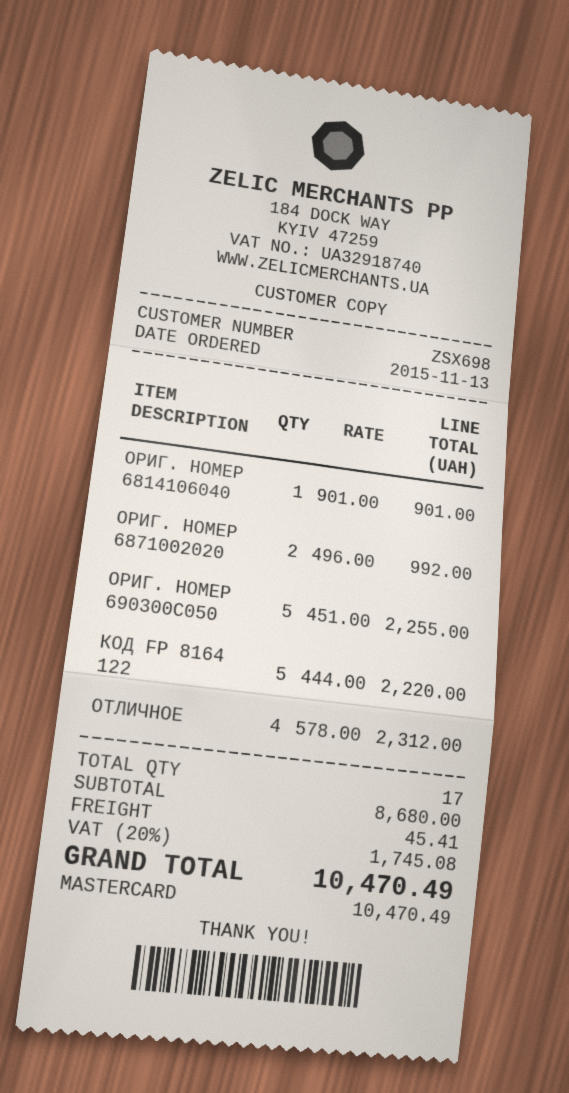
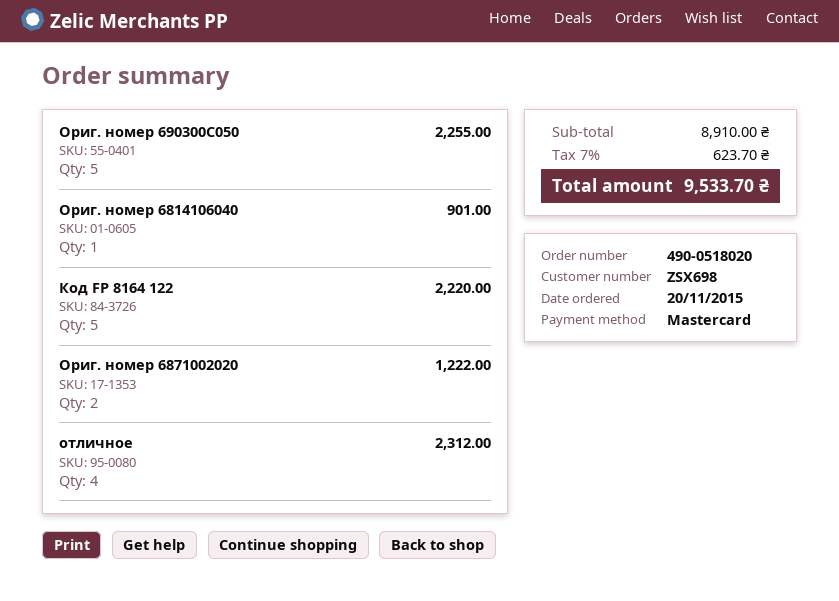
order date: 2015-11-13 -> 2015-11-20
ОРИГ. НОМЕР 6871002020: 2 for 992.00 -> 2 for 1222.00
subtotal: 8680.00 -> 8910.00
shipping: 45.41 -> none
tax: 20% = 1745.08 -> 7% = 623.70
total: 10470.49 -> 9533.70

